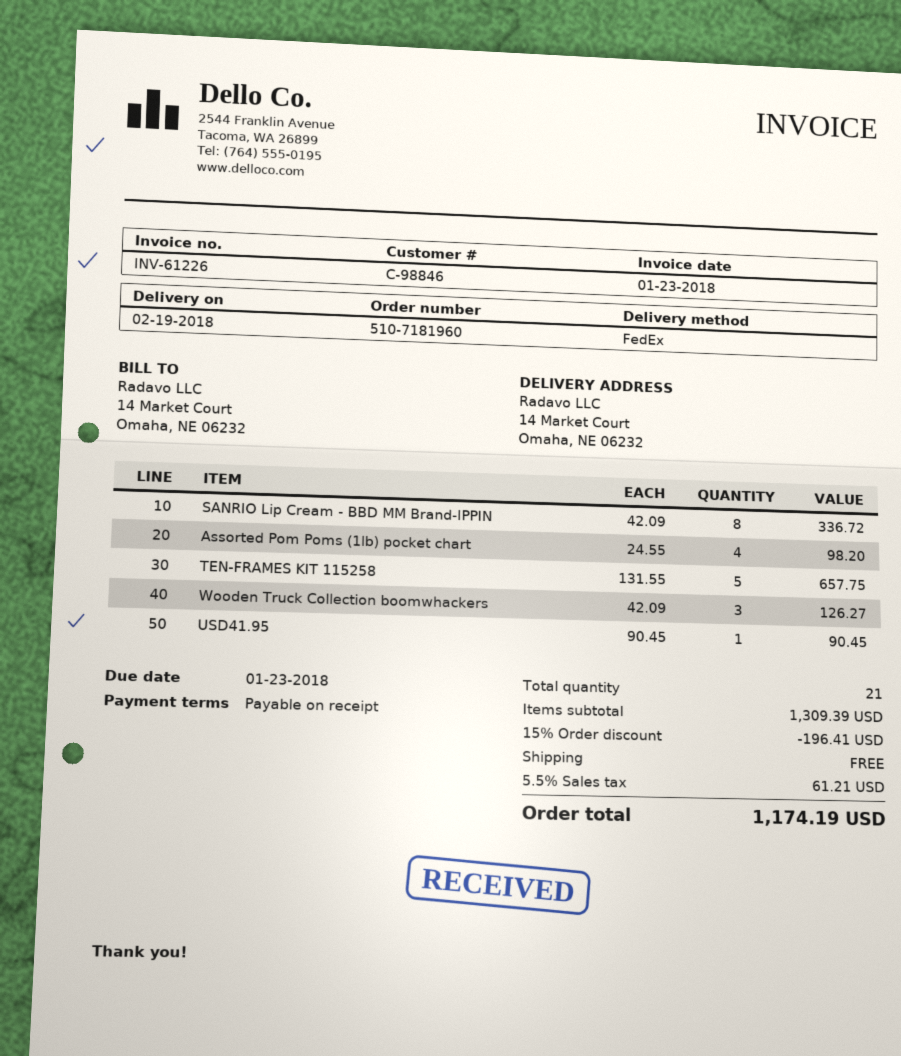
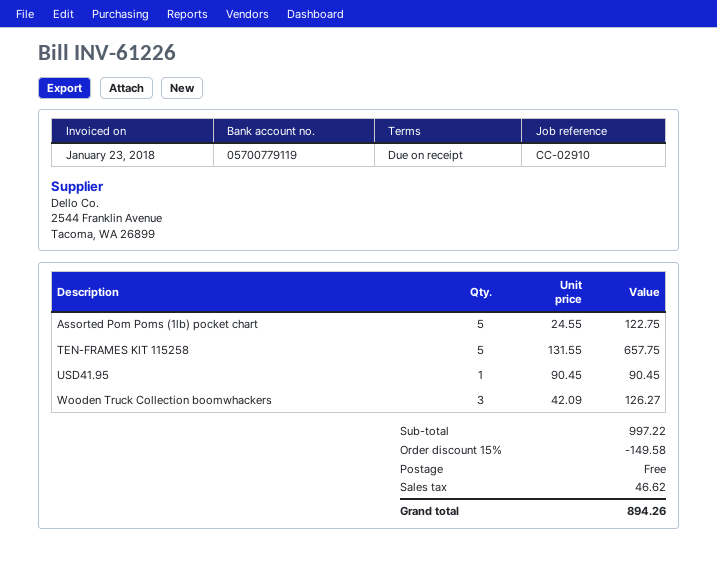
SANRIO Lip Cream - BBD MM Brand-IPPIN: 8 x 42.09 = 336.72 -> none
Assorted Pom Poms (1lb) pocket chart: 4 x 24.55 = 98.20 -> 5 x 24.55 = 122.75
subtotal: 1309.39 -> 997.22
discount: 15% = 196.41 -> 15% = 149.58
tax: 61.21 -> 46.62
total: 1174.19 -> 894.26

